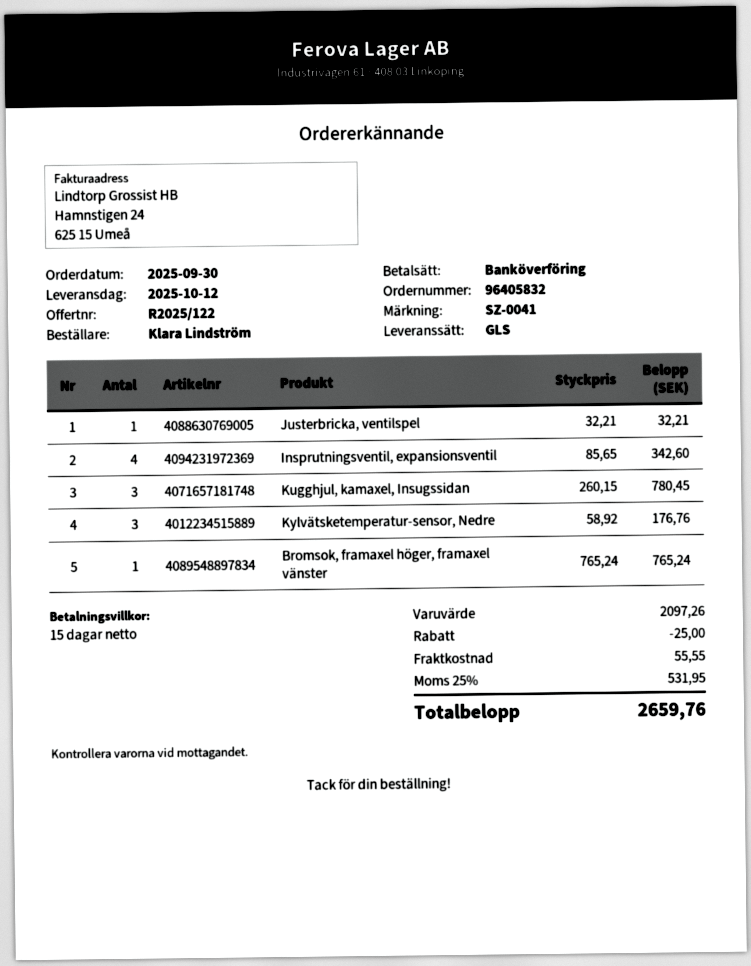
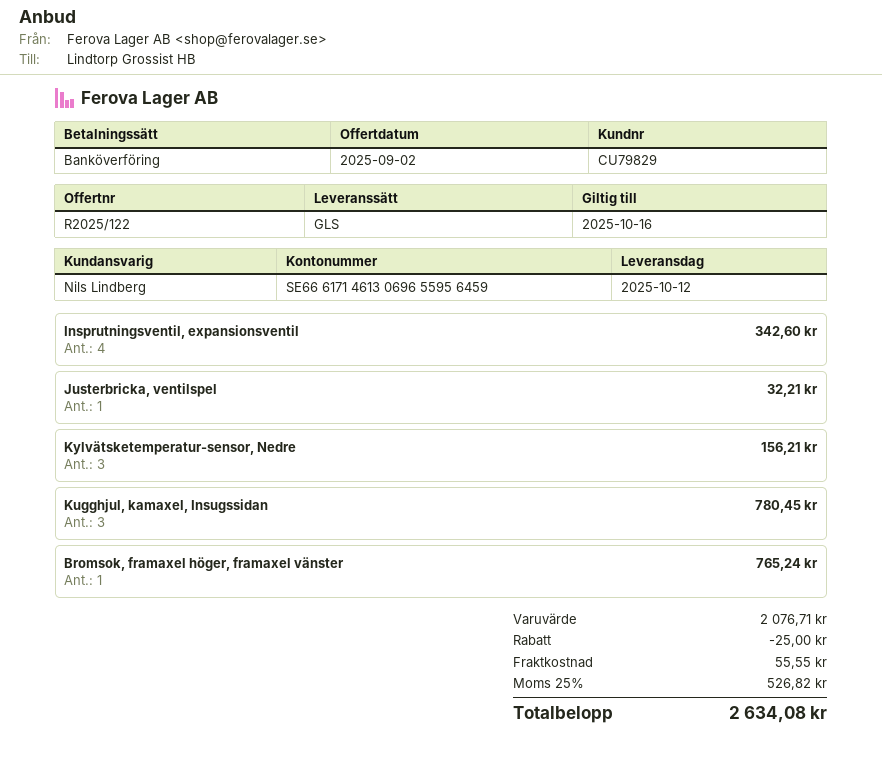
Kylvätsketemperatur-sensor, Nedre: 3 for 176.76 -> 3 for 156.21
subtotal: 2097.26 -> 2076.71
tax: 25% = 531.95 -> 25% = 526.82
total: 2659.76 -> 2634.08

